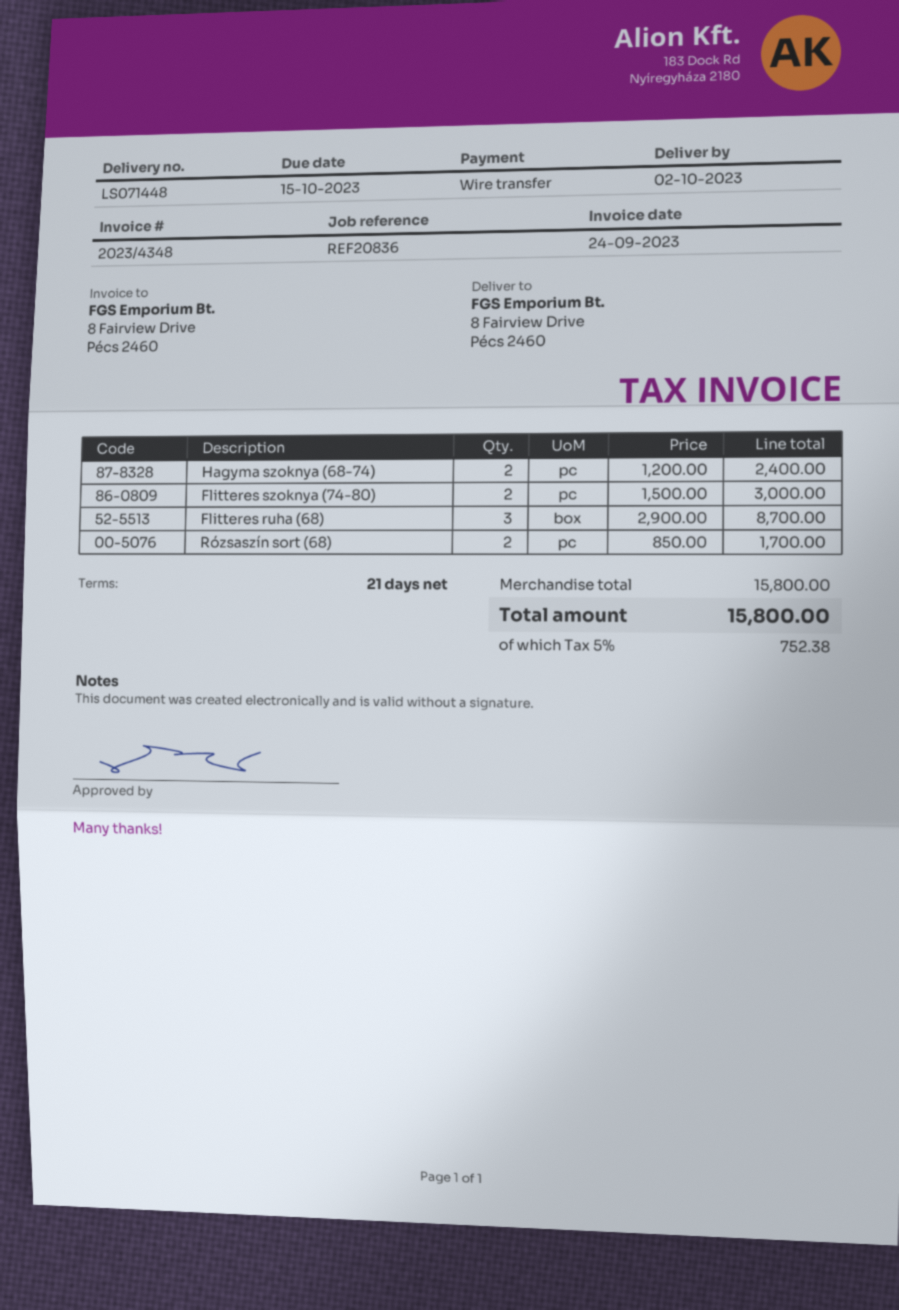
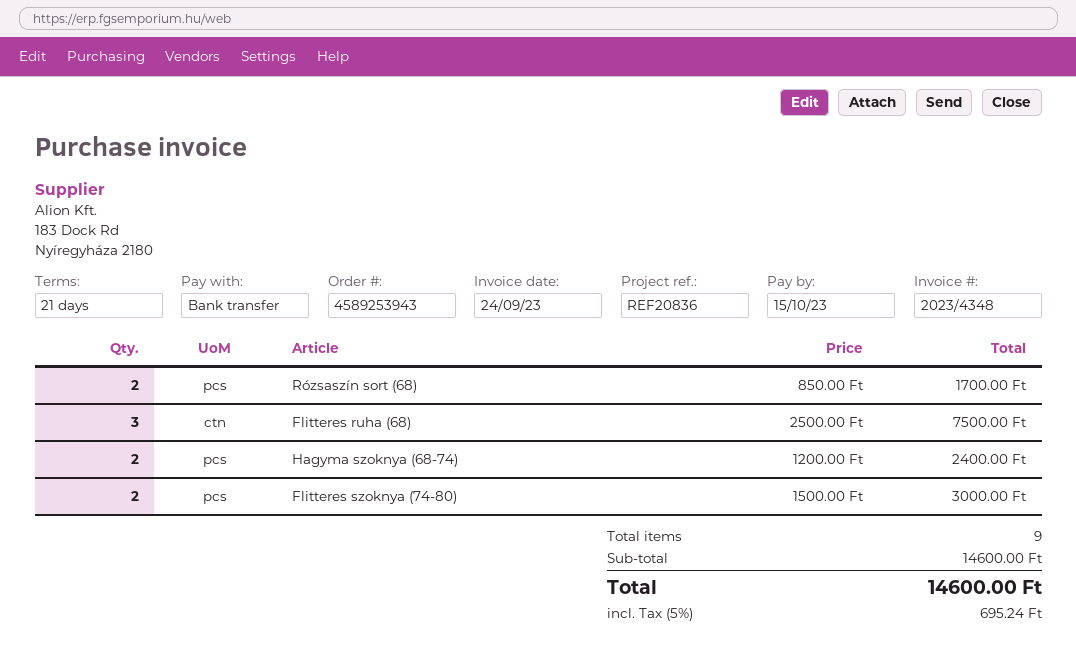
Flitteres ruha (68): 3 x 2900.00 = 8700.00 -> 3 x 2500.00 = 7500.00
subtotal: 15800.00 -> 14600.00
tax: 5% = 752.38 -> 5% = 695.24
total: 15800.00 -> 14600.00

